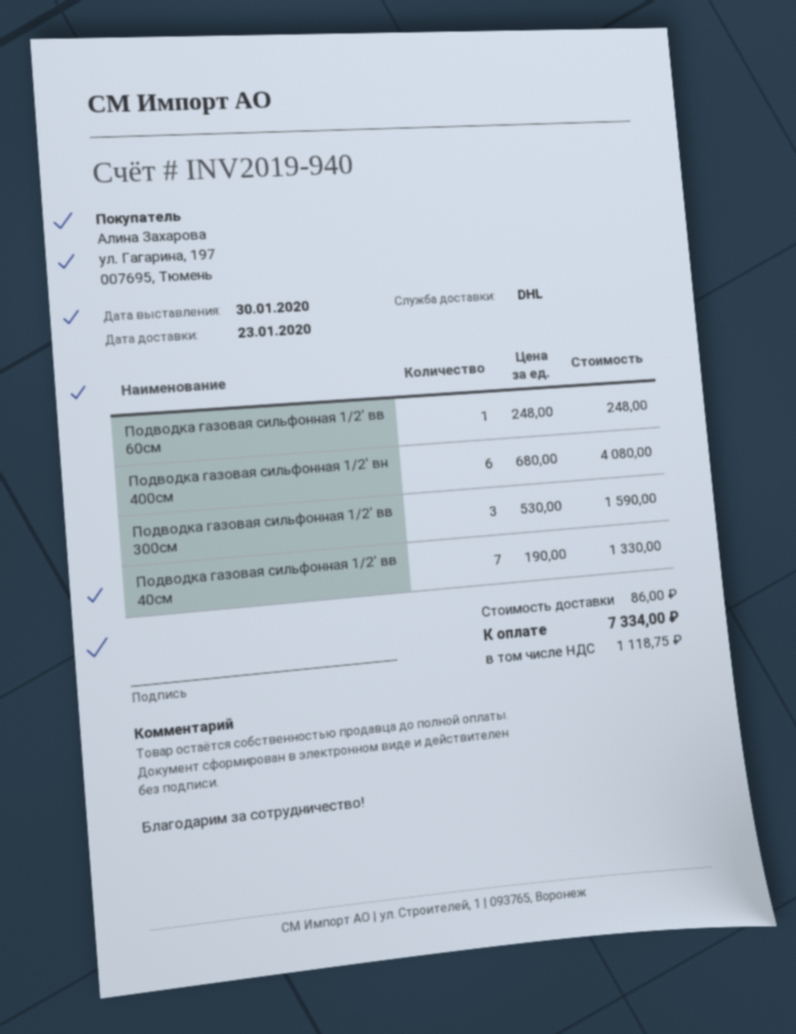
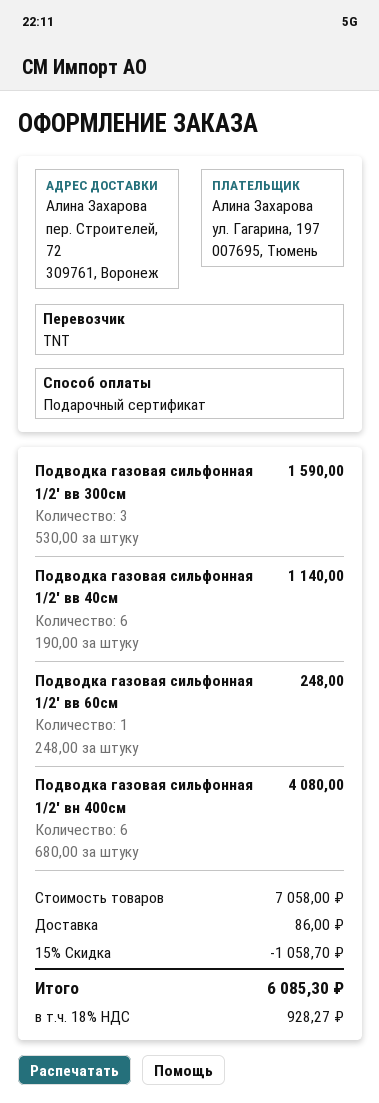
shipping method: DHL -> TNT
Подводка газовая сильфонная 1/2′ вв 40см: 7 x 190.00 = 1330.00 -> 6 x 190.00 = 1140.00
discount: none -> 15% = 1058.70
tax: 1118.75 -> 928.27
total: 7334.00 -> 6085.30

